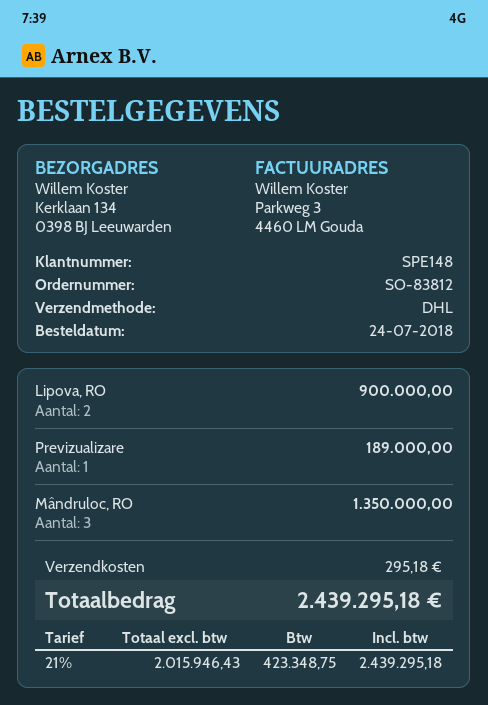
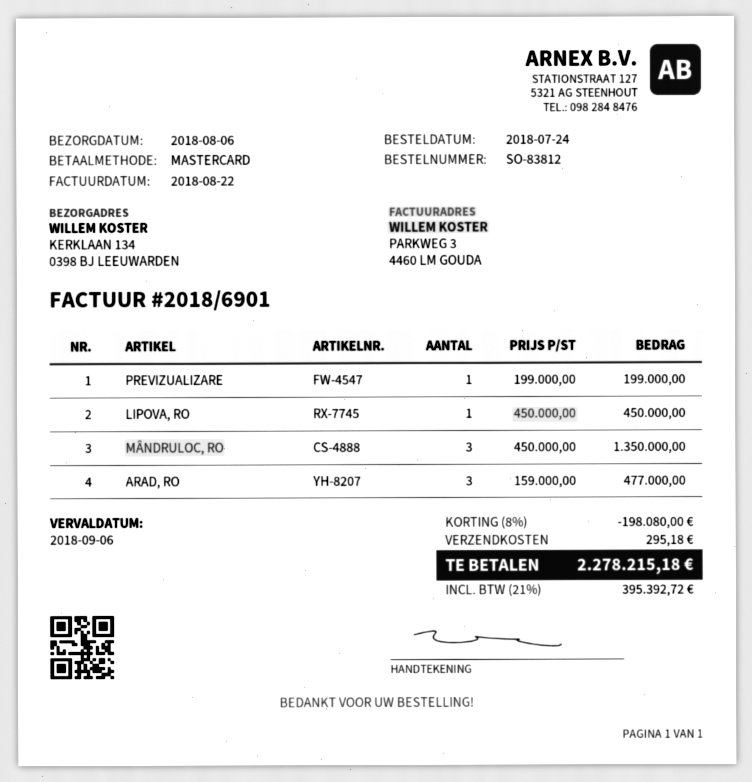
Lipova, RO: 2 for 900000.00 -> 1 for 450000.00
Previzualizare: 1 for 189000.00 -> 1 for 199000.00
ARAD, RO: none -> 3 for 477000.00
discount: none -> 8% = 198080.00
tax: 21% = 423348.75 -> 21% = 395392.72
total: 2439295.18 -> 2278215.18

